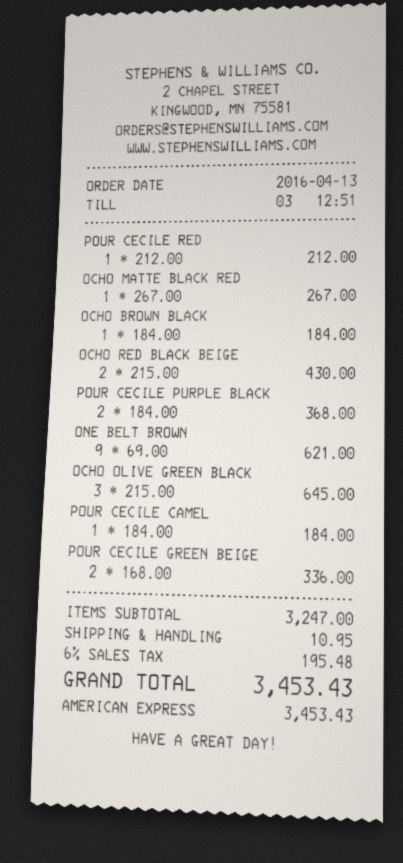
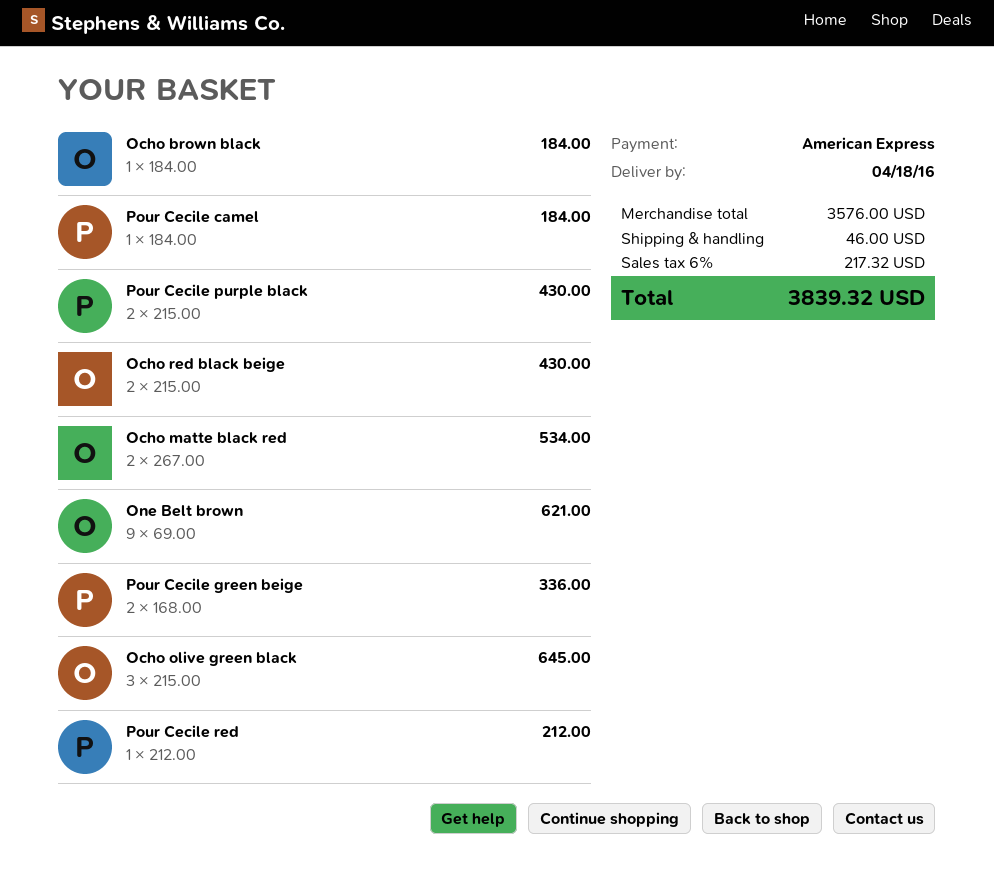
OCHO MATTE BLACK RED: 1 x 267.00 = 267.00 -> 2 x 267.00 = 534.00
POUR CECILE PURPLE BLACK: 2 x 184.00 = 368.00 -> 2 x 215.00 = 430.00
subtotal: 3247.00 -> 3576.00
shipping: 10.95 -> 46.00
tax: 6% = 195.48 -> 6% = 217.32
total: 3453.43 -> 3839.32

